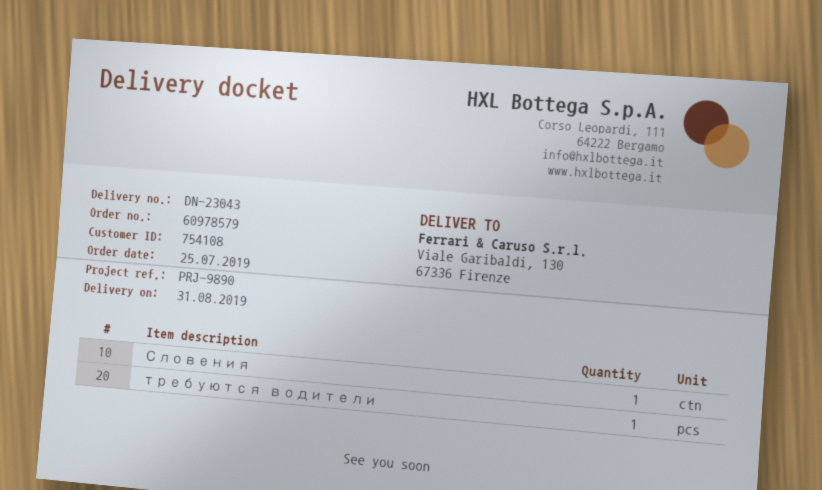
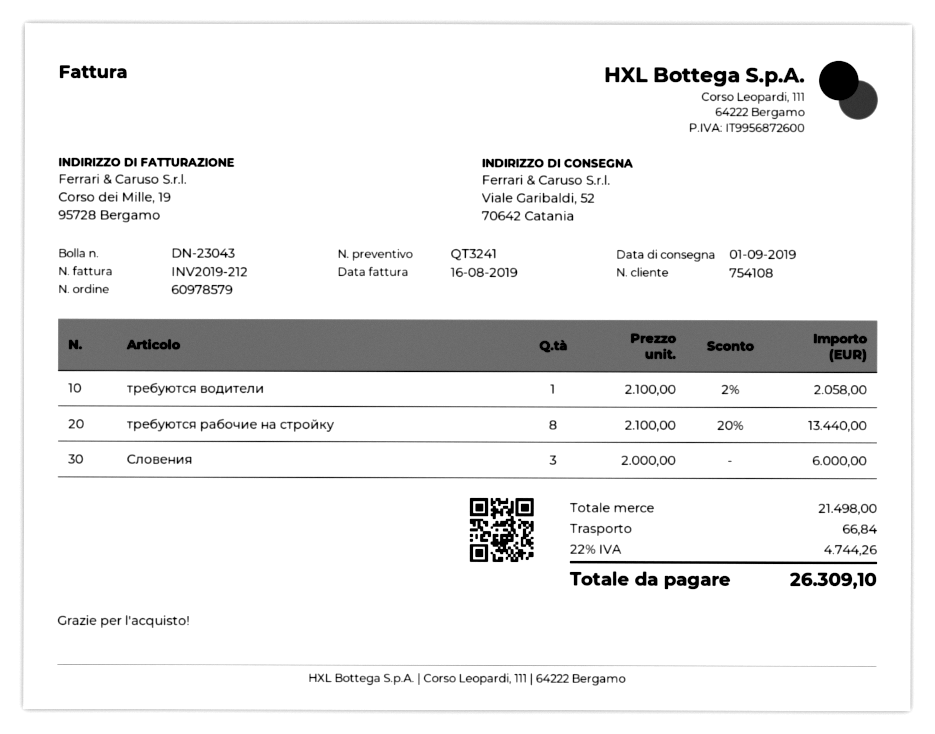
delivery date: 2019-08-31 -> 2019-09-01
ship to: Viale Garibaldi, 130, 67336 Firenze -> Viale Garibaldi, 52, 70642 Catania
Словения: 1 -> 3
требуются рабочие на стройку: none -> 8

